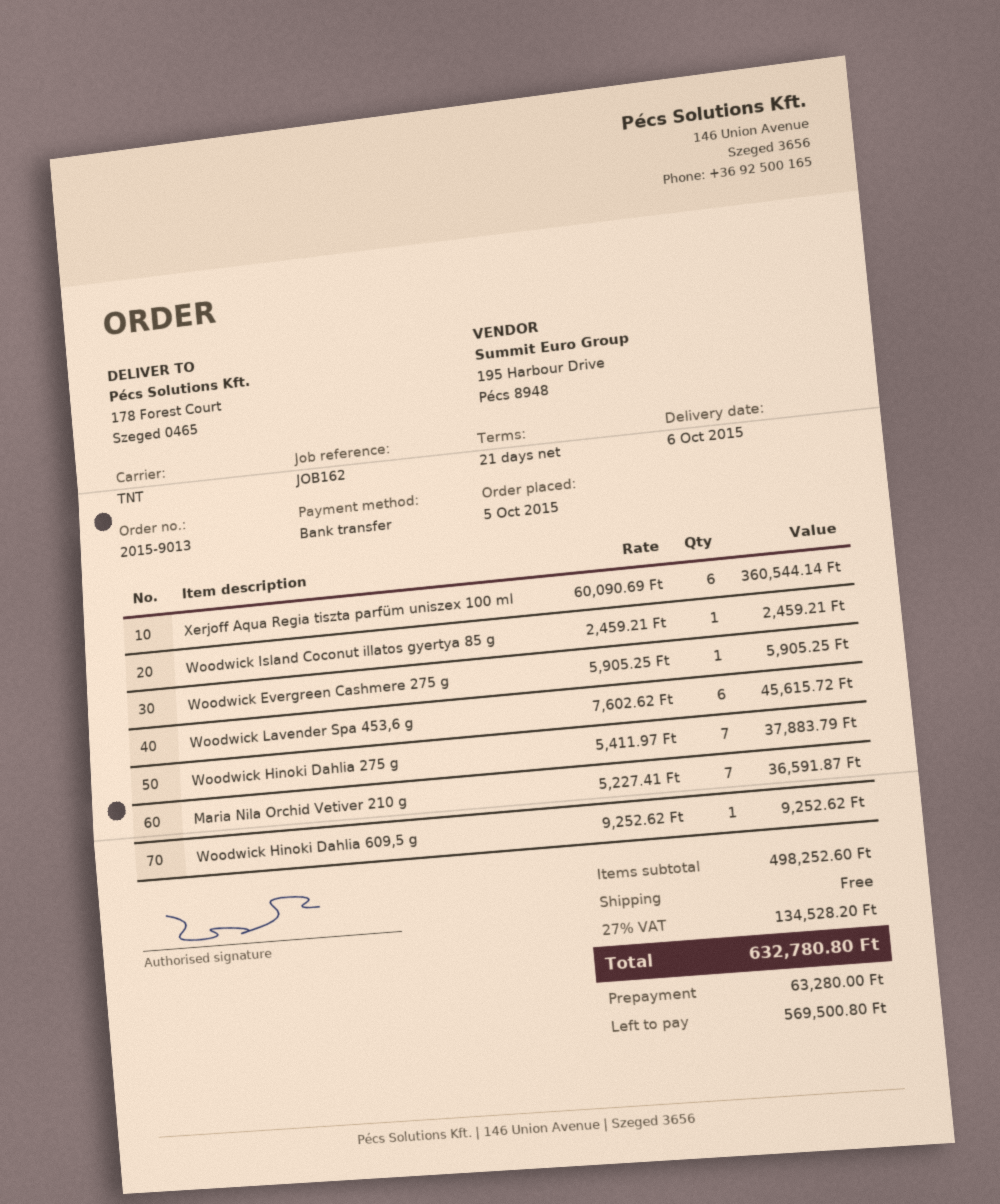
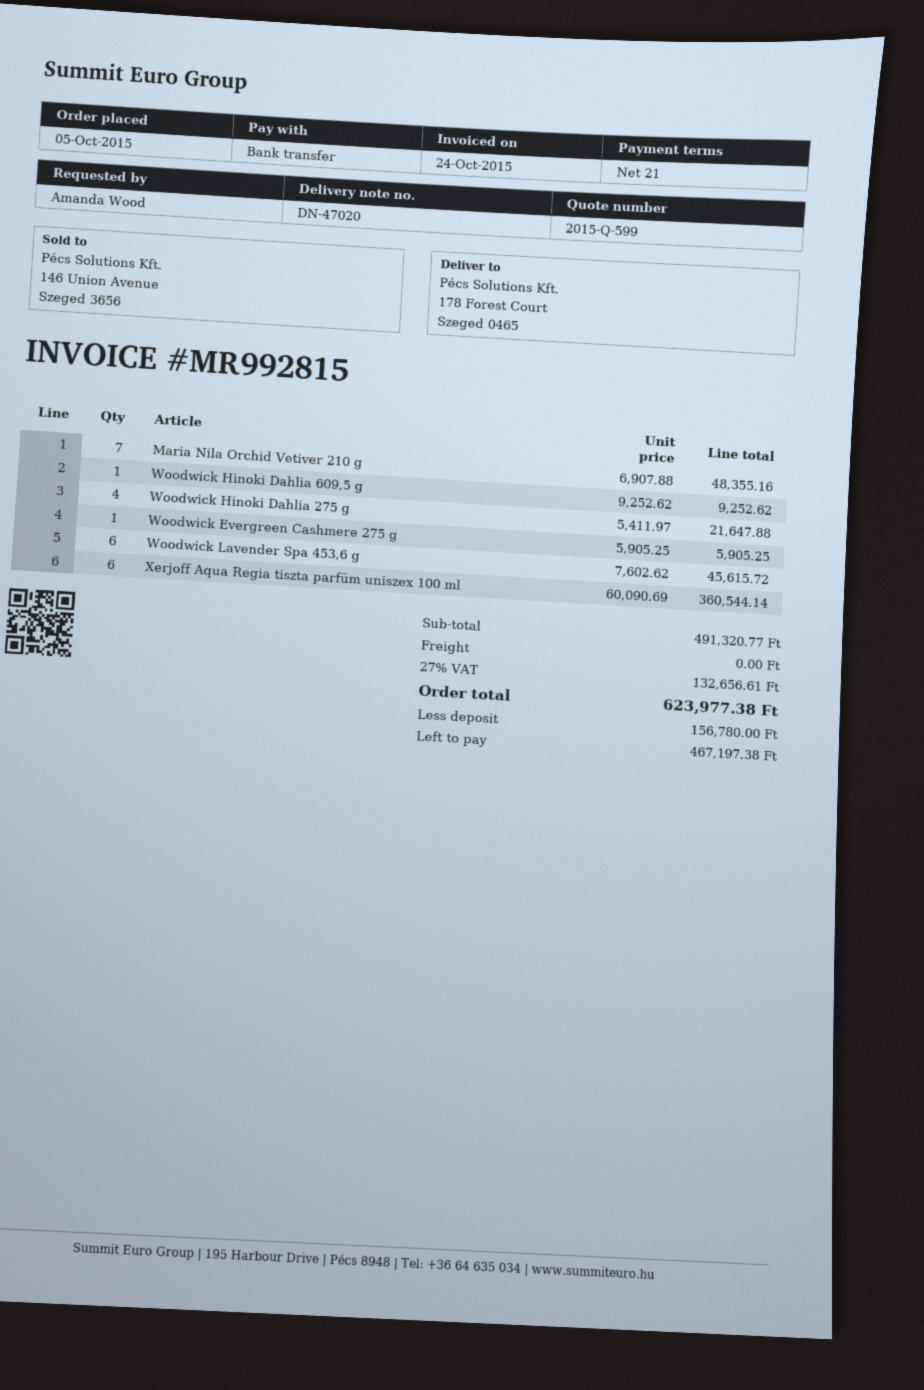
Woodwick Island Coconut illatos gyertya 85 g: 1 x 2459.21 = 2459.21 -> none
Woodwick Hinoki Dahlia 275 g: 7 x 5411.97 = 37883.79 -> 4 x 5411.97 = 21647.88
Maria Nila Orchid Vetiver 210 g: 7 x 5227.41 = 36591.87 -> 7 x 6907.88 = 48355.16
subtotal: 498252.60 -> 491320.77
tax: 27% = 134528.20 -> 27% = 132656.61
total: 632780.80 -> 623977.38
deposit: 63280.00 -> 156780.00
balance: 569500.80 -> 467197.38

